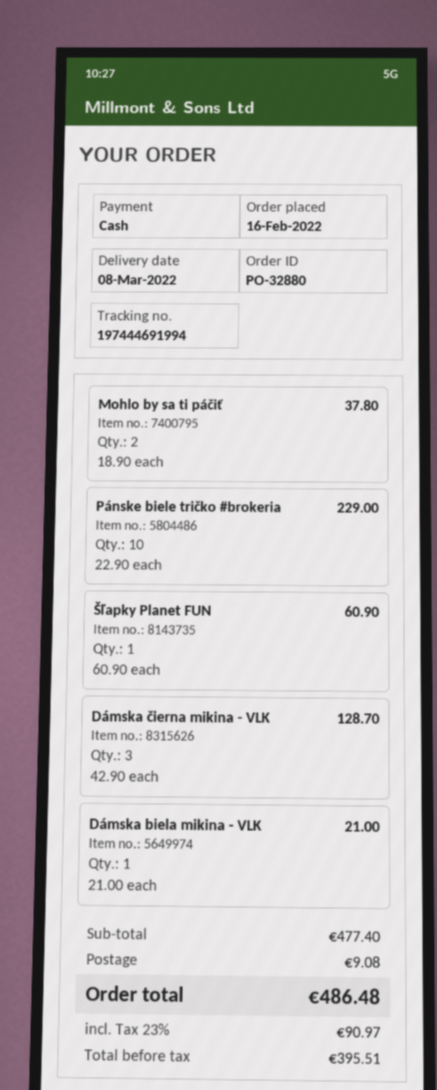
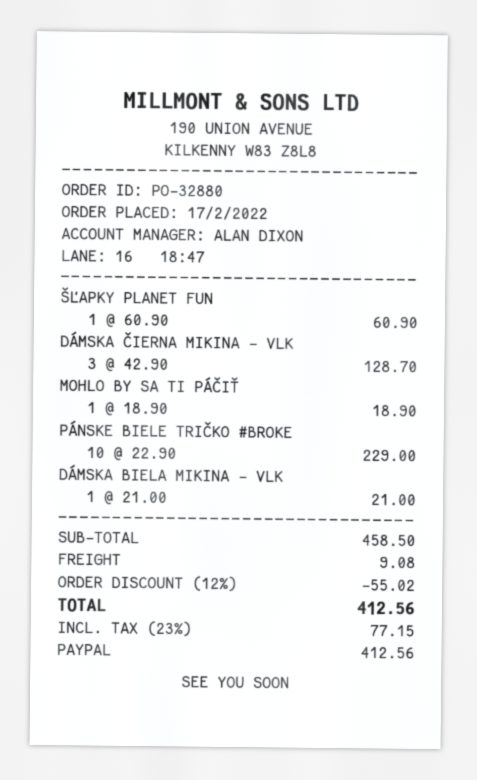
order date: 2022-02-16 -> 2022-02-17
payment method: cash -> PayPal
Mohlo by sa ti páčiť: 2 x 18.90 = 37.80 -> 1 x 18.90 = 18.90
subtotal: 477.40 -> 458.50
discount: none -> 12% = 55.02
tax: 23% = 90.97 -> 23% = 77.15
total: 486.48 -> 412.56

